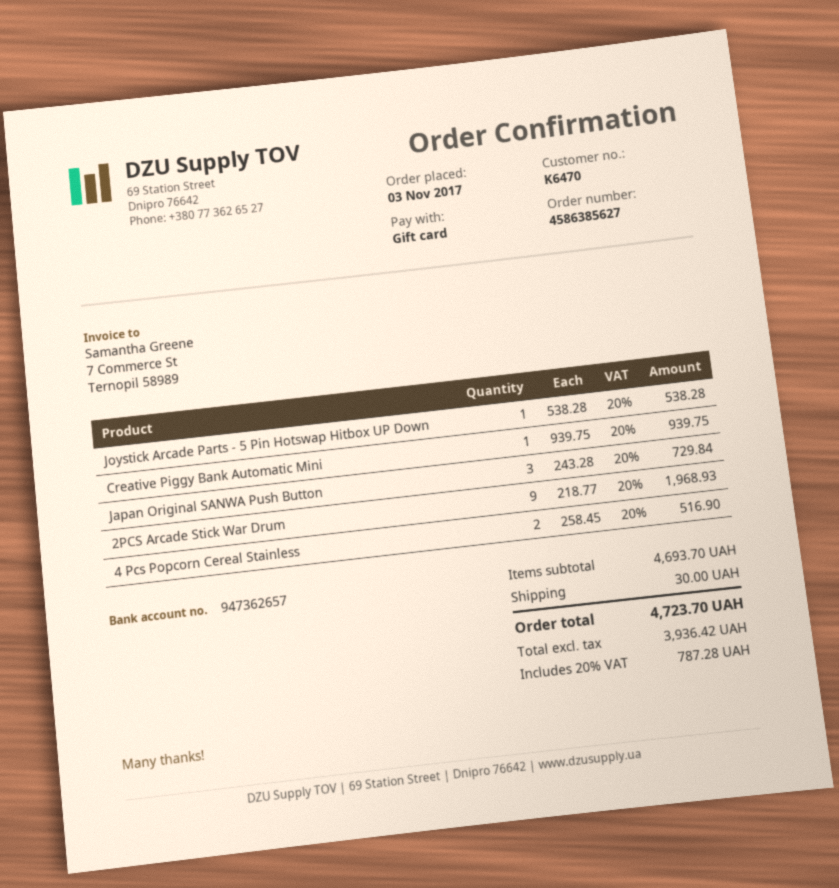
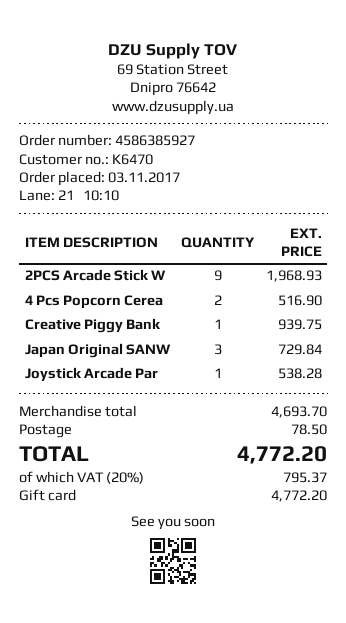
order number: 4586385627 -> 4586385927
shipping: 30.00 -> 78.50
tax: 20% = 787.28 -> 20% = 795.37
total: 4723.70 -> 4772.20

